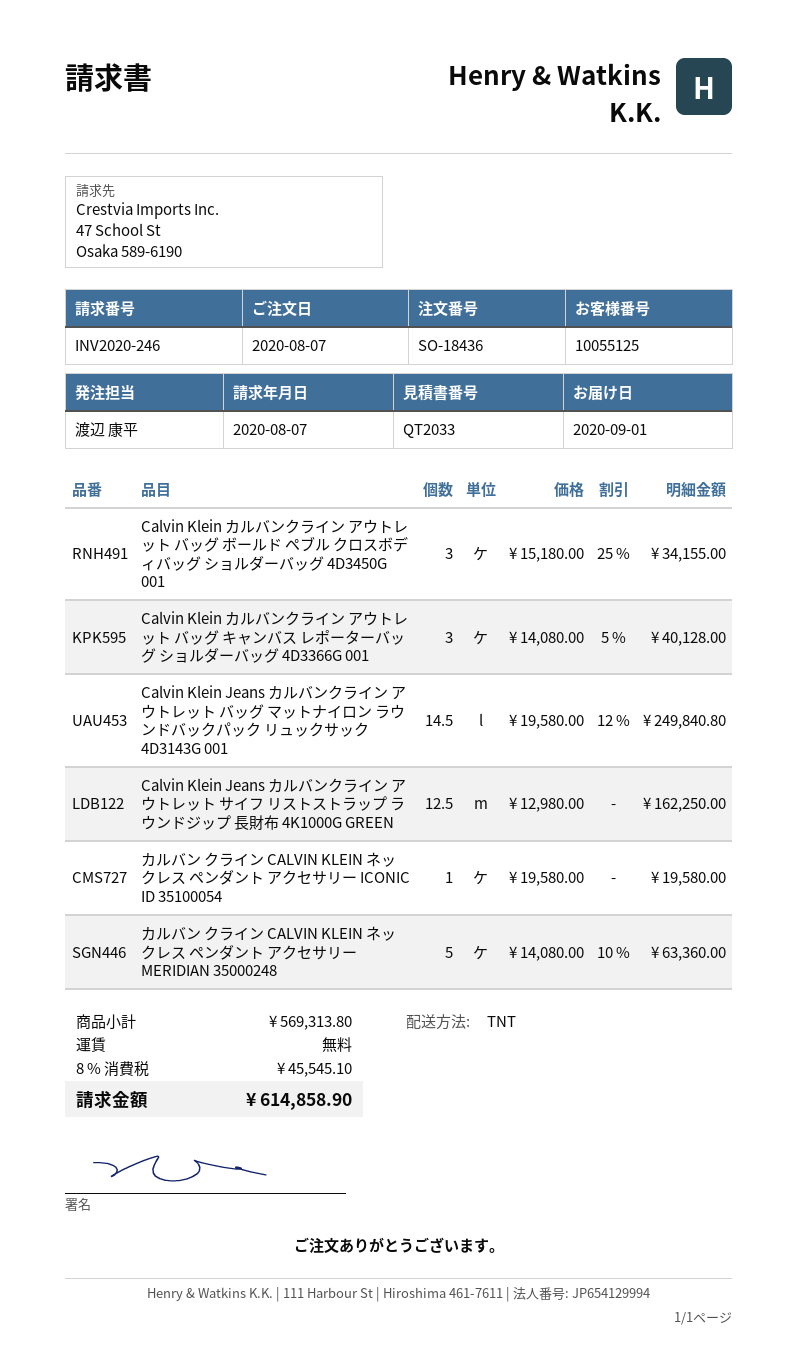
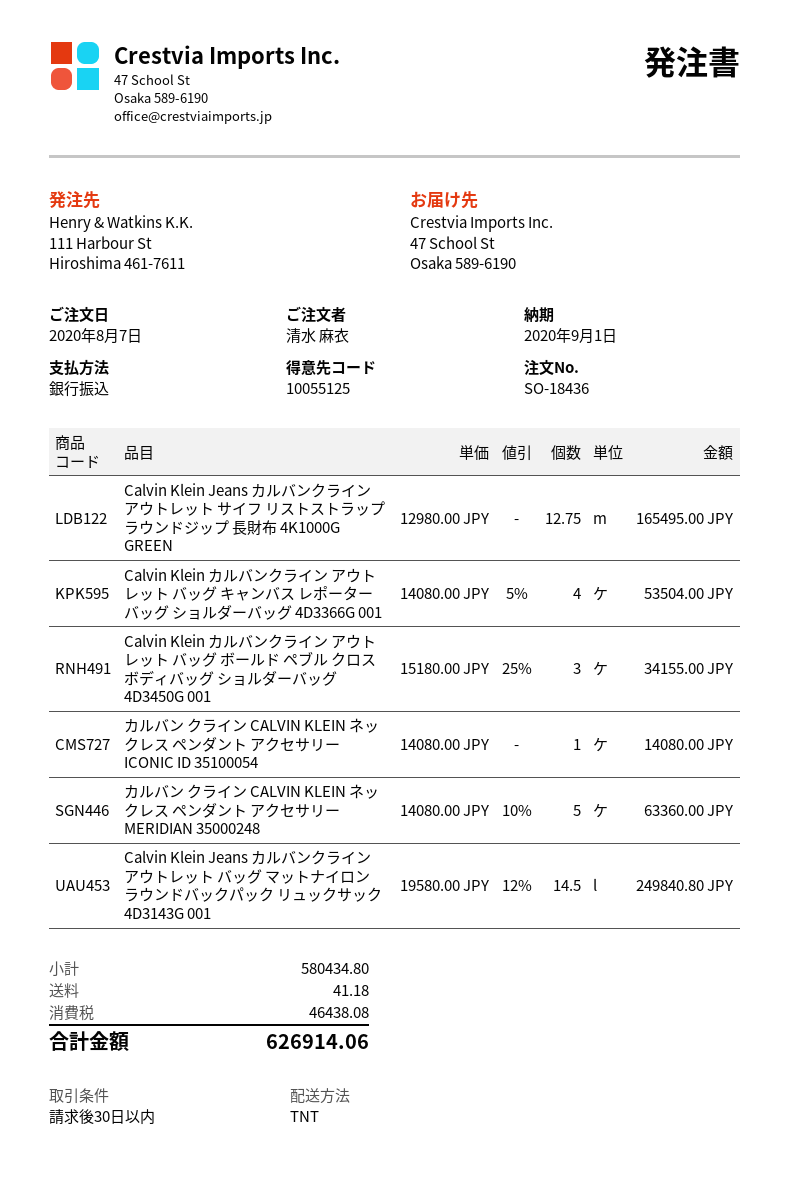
ordered by: 渡辺 康平 -> 清水 麻衣
Calvin Klein カルバンクライン アウトレット バッグ キャンバス レポーターバッグ ショルダーバッグ 4D3366G 001: 3 x 14080.00 - 5% = 40128.00 -> 4 x 14080.00 - 5% = 53504.00
Calvin Klein Jeans カルバンクライン アウトレット サイフ リストストラップ ラウンドジップ 長財布 4K1000G GREEN: 12.5 x 12980.00 = 162250.00 -> 12.75 x 12980.00 = 165495.00
カルバン クライン CALVIN KLEIN ネックレス ペンダント アクセサリー ICONIC ID 35100054: 1 x 19580.00 = 19580.00 -> 1 x 14080.00 = 14080.00
subtotal: 569313.80 -> 580434.80
shipping: 0.00 -> 41.18
tax: 45545.10 -> 46438.08
total: 614858.90 -> 626914.06

